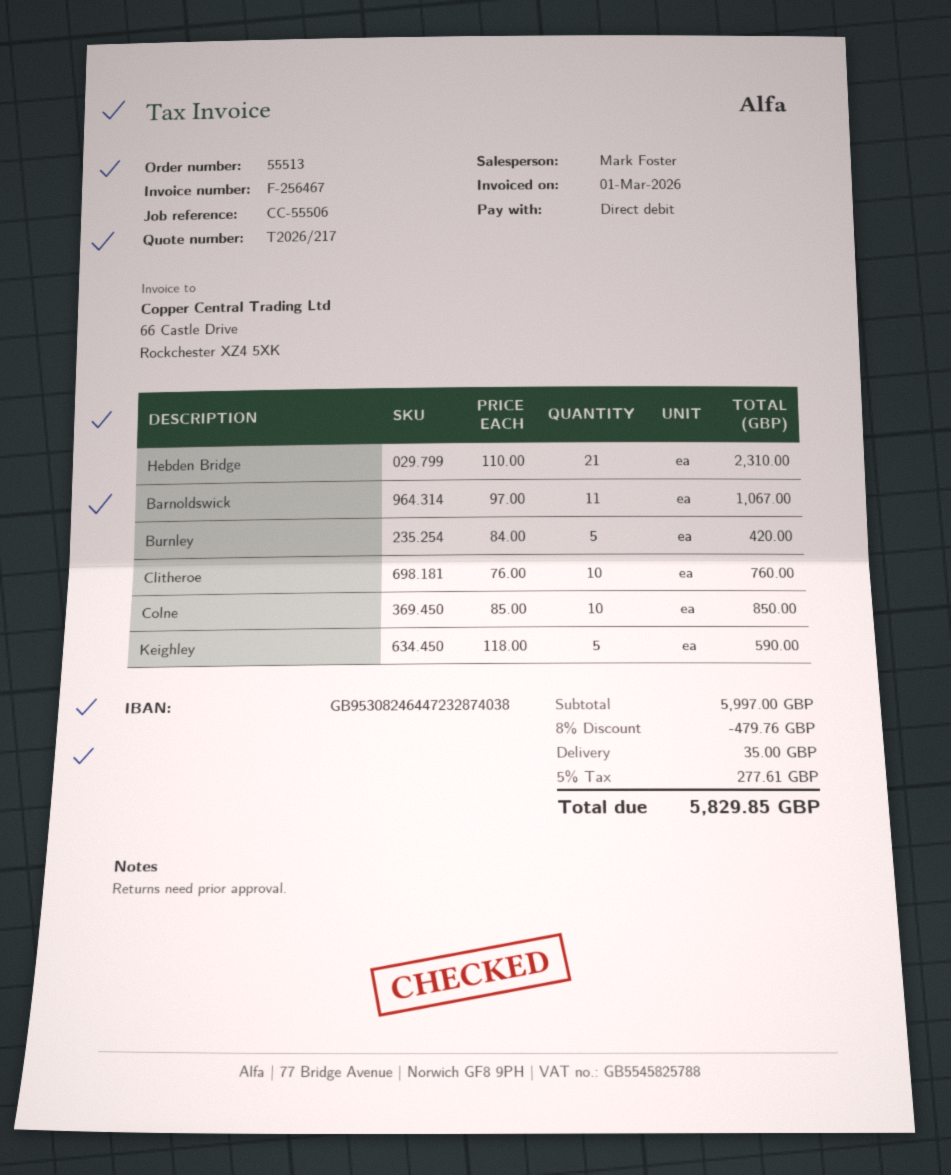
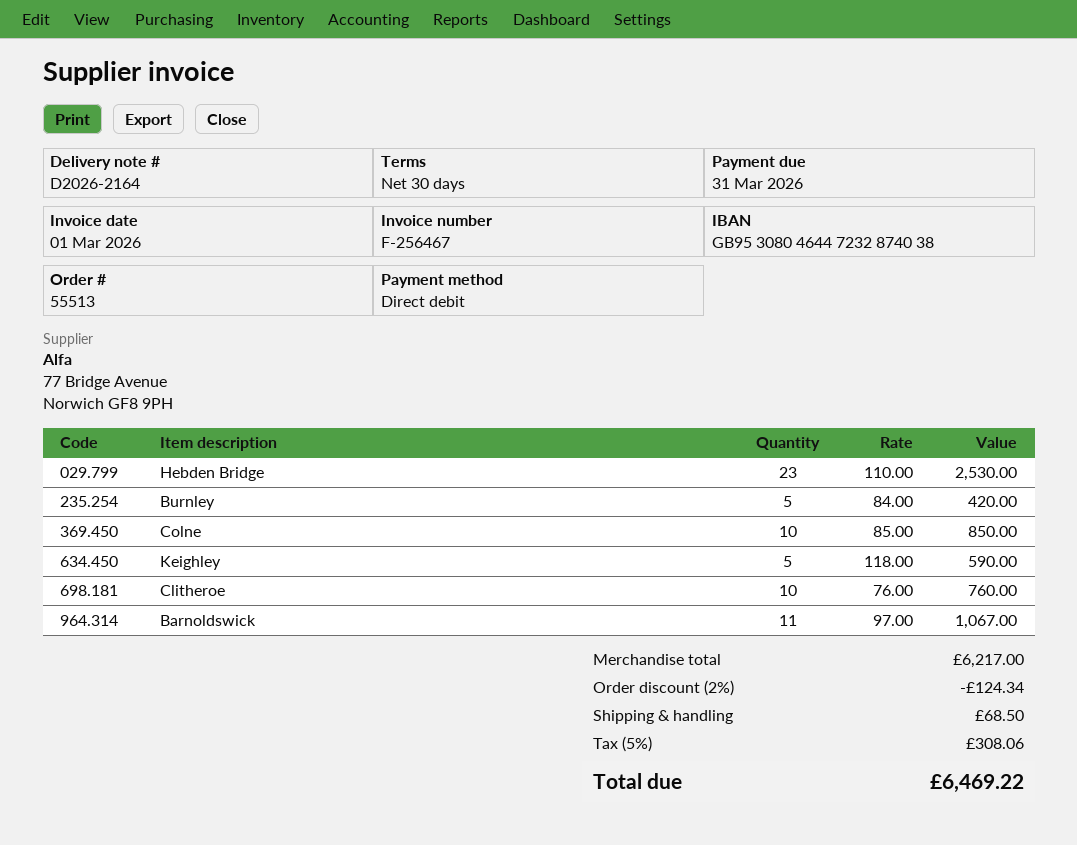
bank account: GB95308246447232874038 -> GB95308046447232874038
Hebden Bridge: 21 x 110.00 = 2310.00 -> 23 x 110.00 = 2530.00
subtotal: 5997.00 -> 6217.00
discount: 8% = 479.76 -> 2% = 124.34
shipping: 35.00 -> 68.50
tax: 5% = 277.61 -> 5% = 308.06
total: 5829.85 -> 6469.22

